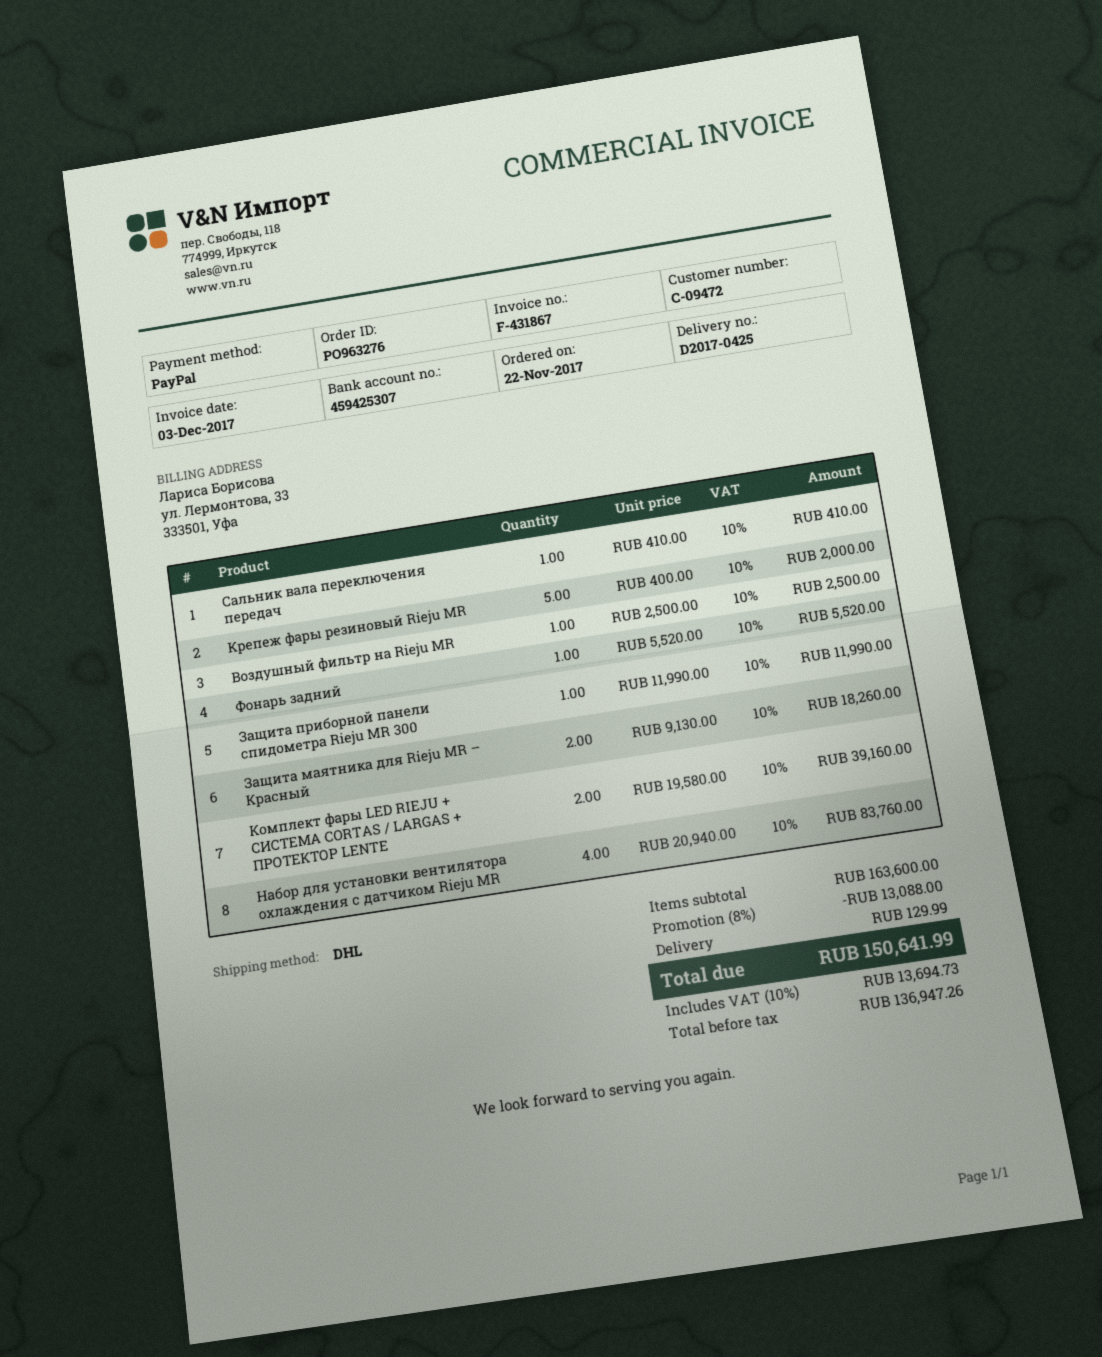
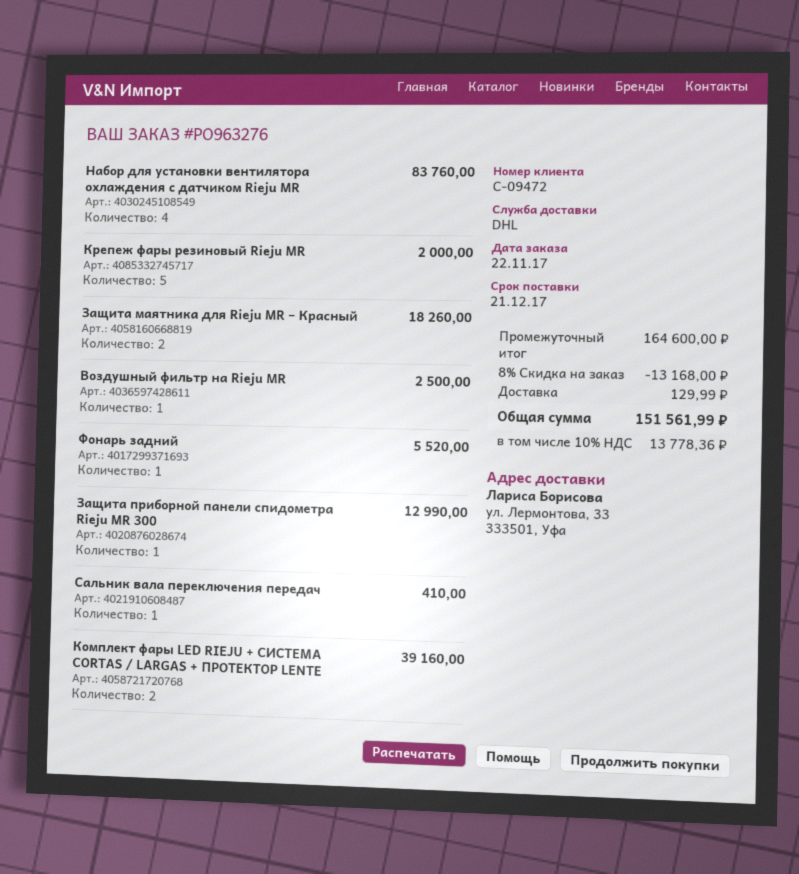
Защита приборной панели спидометра Rieju MR 300: 1 for 11990.00 -> 1 for 12990.00
subtotal: 163600.00 -> 164600.00
discount: 8% = 13088.00 -> 8% = 13168.00
tax: 10% = 13694.73 -> 10% = 13778.36
total: 150641.99 -> 151561.99

